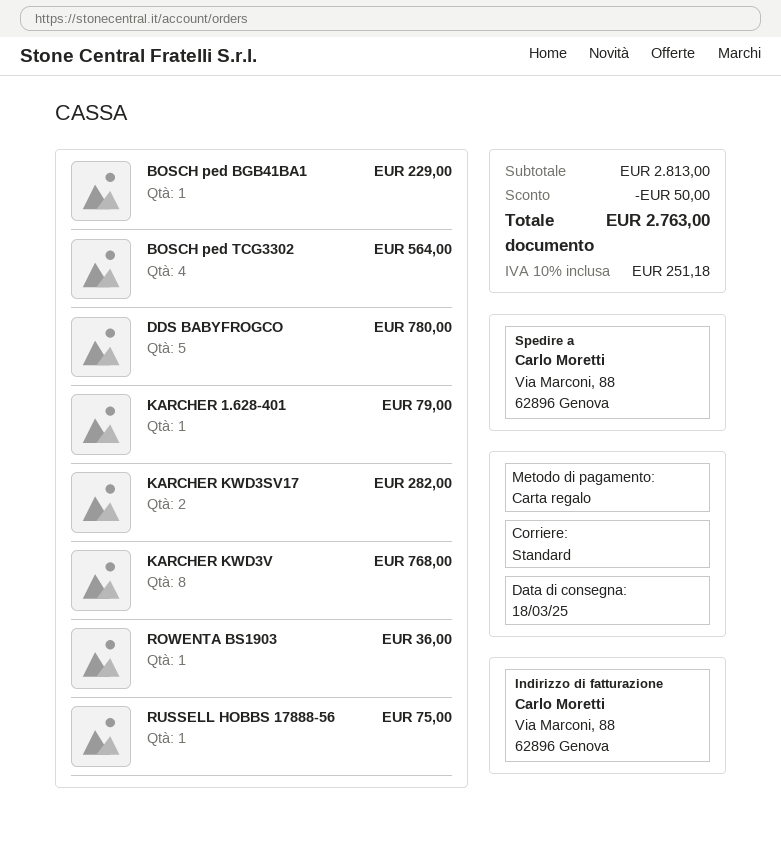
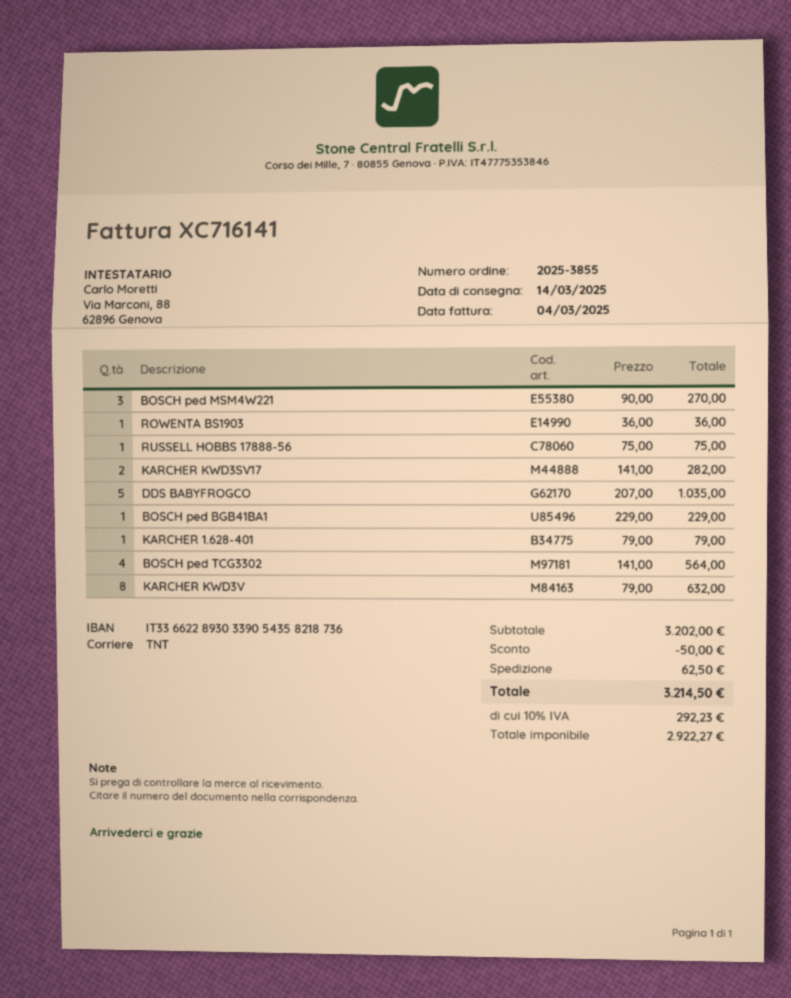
delivery date: 2025-03-18 -> 2025-03-14
shipping method: standard -> TNT
DDS BABYFROGCO: 5 for 780.00 -> 5 for 1035.00
KARCHER KWD3V: 8 for 768.00 -> 8 for 632.00
BOSCH ped MSM4W221: none -> 3 for 270.00
subtotal: 2813.00 -> 3202.00
shipping: none -> 62.50
tax: 10% = 251.18 -> 10% = 292.23
total: 2763.00 -> 3214.50

